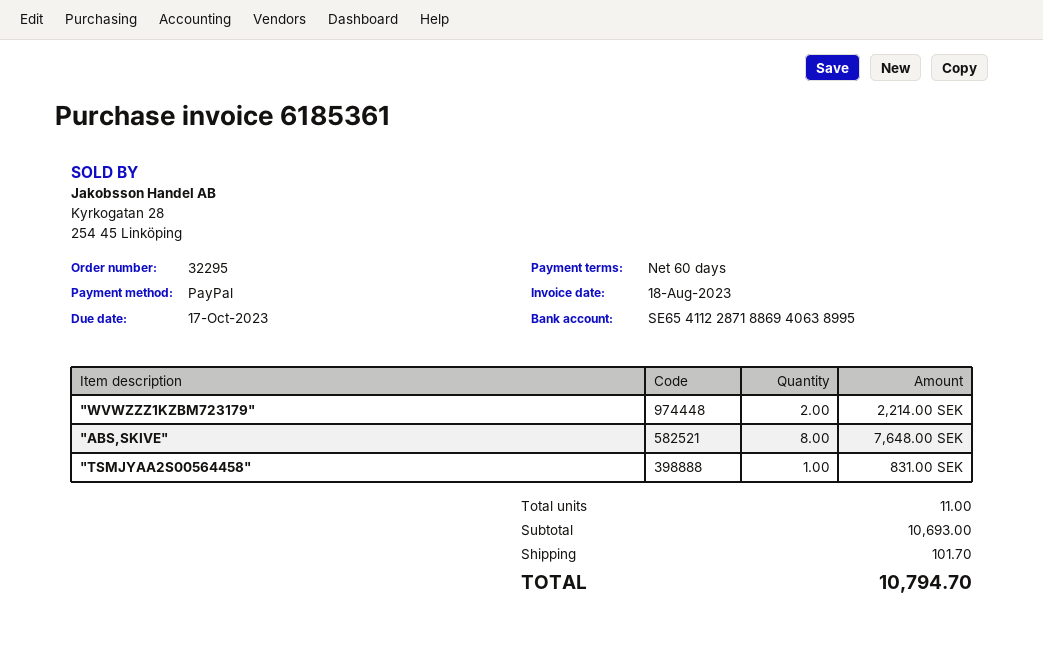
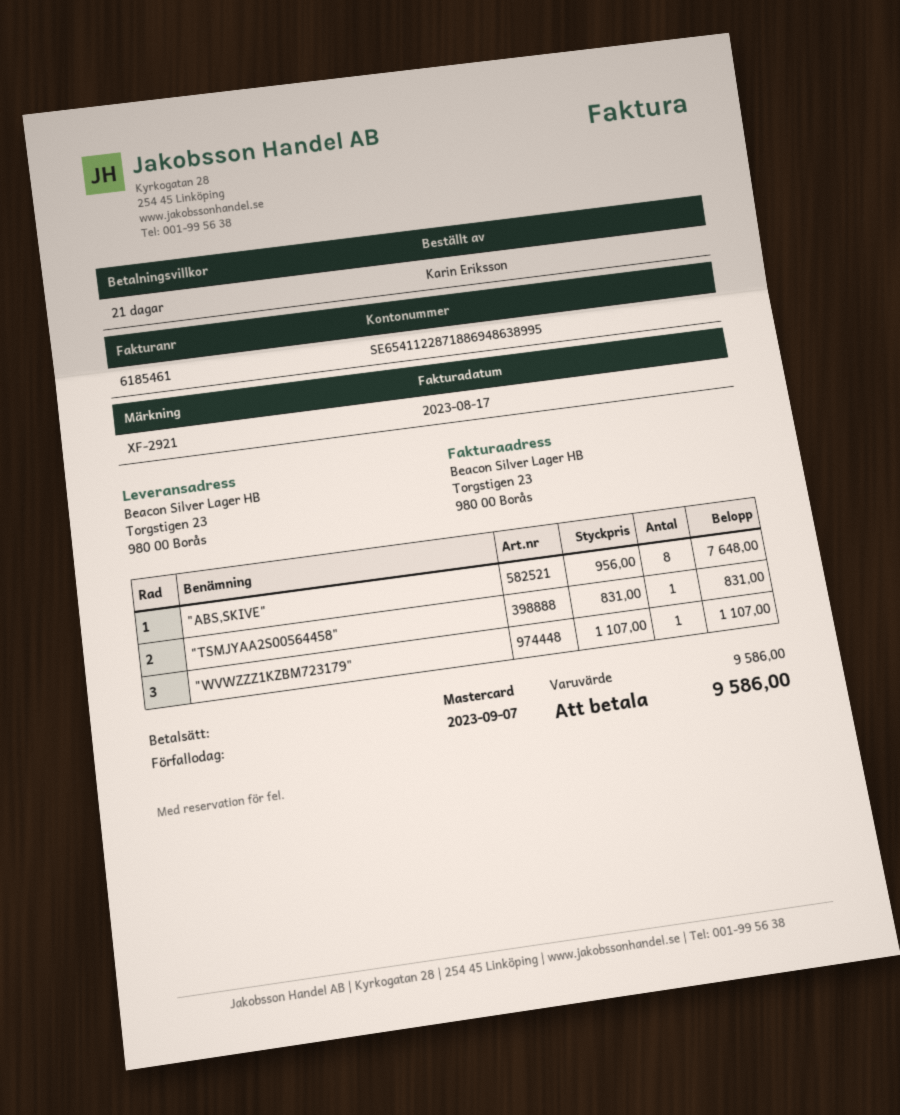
invoice number: 6185361 -> 6185461
invoice date: 2023-08-18 -> 2023-08-17
payment terms: 60 days -> 21 days
due date: 2023-10-17 -> 2023-09-07
payment method: PayPal -> Mastercard
bank account: SE6541122871886940638995 -> SE6541122871886948638995
"WVWZZZ1KZBM723179": 2 for 2214.00 -> 1 for 1107.00
subtotal: 10693.00 -> 9586.00
shipping: 101.70 -> none
total: 10794.70 -> 9586.00

